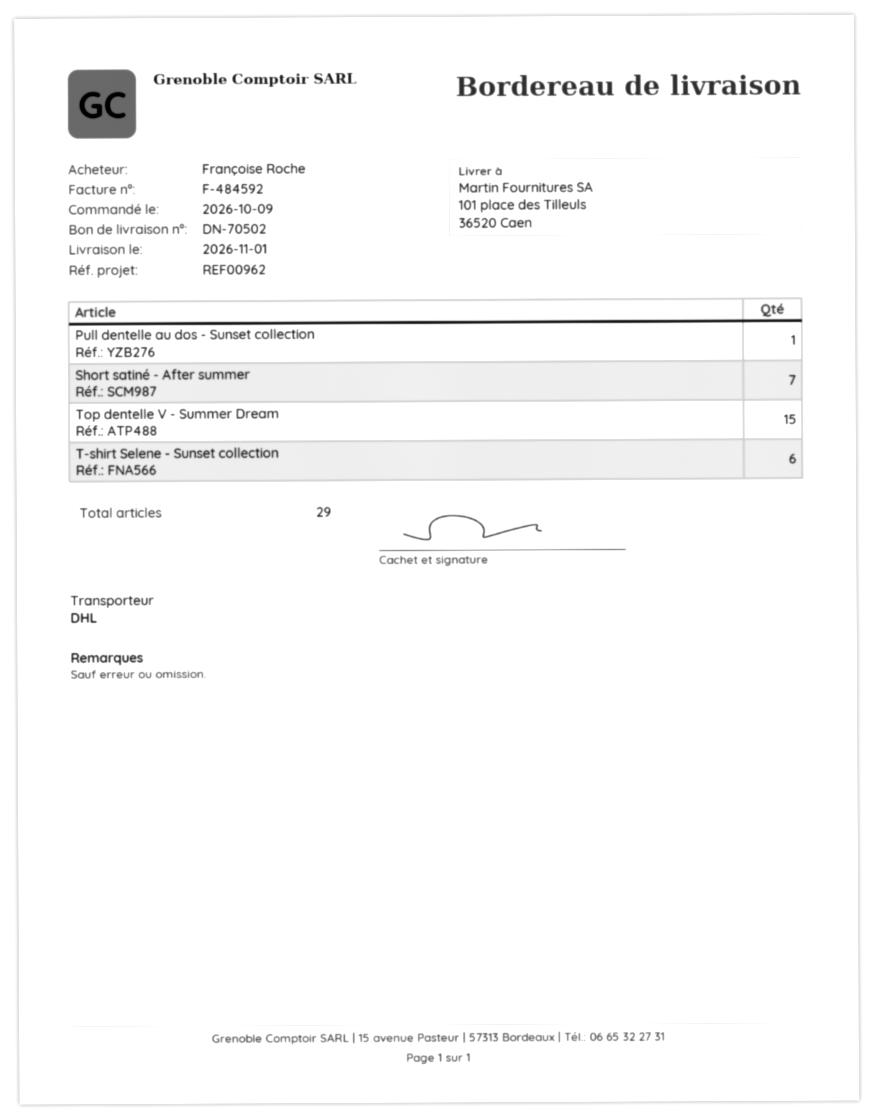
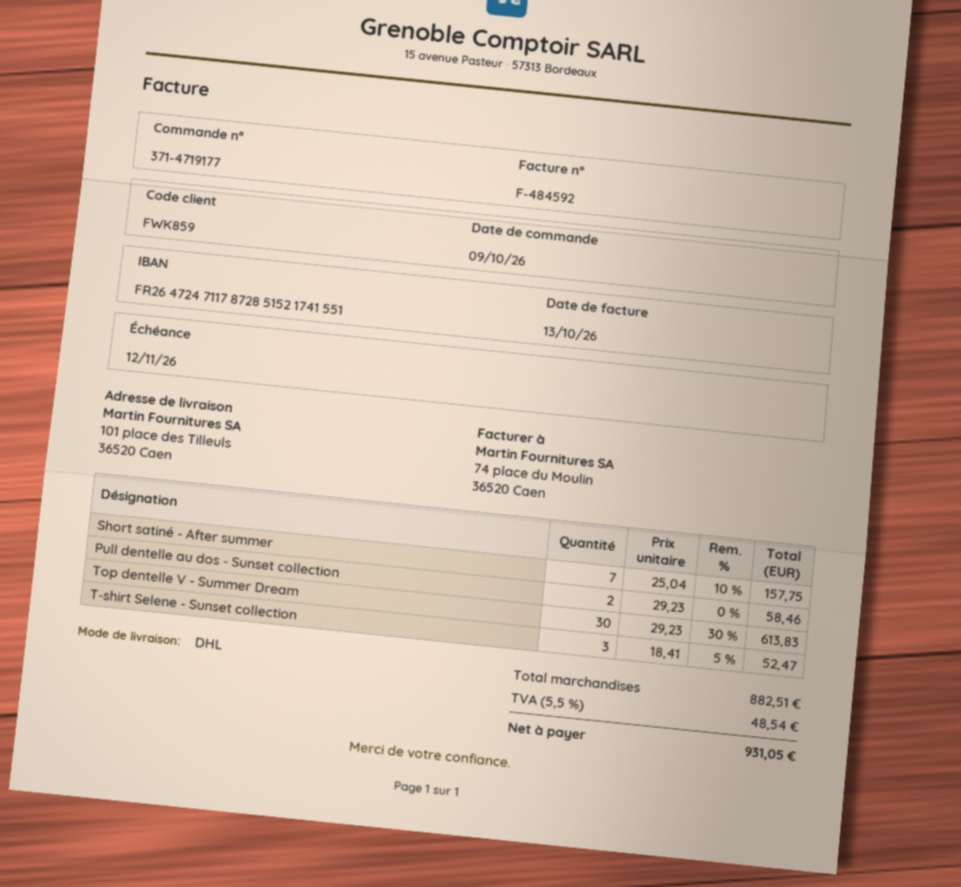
Pull dentelle au dos - Sunset collection: 1 -> 2
Top dentelle V - Summer Dream: 15 -> 30
T-shirt Selene - Sunset collection: 6 -> 3

